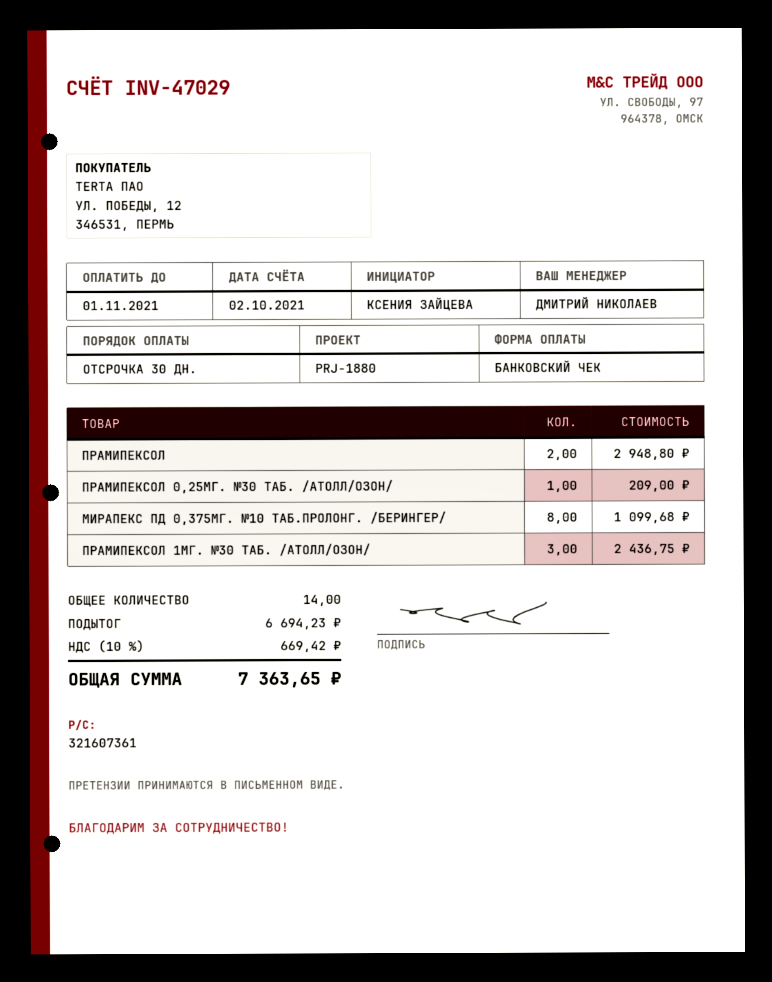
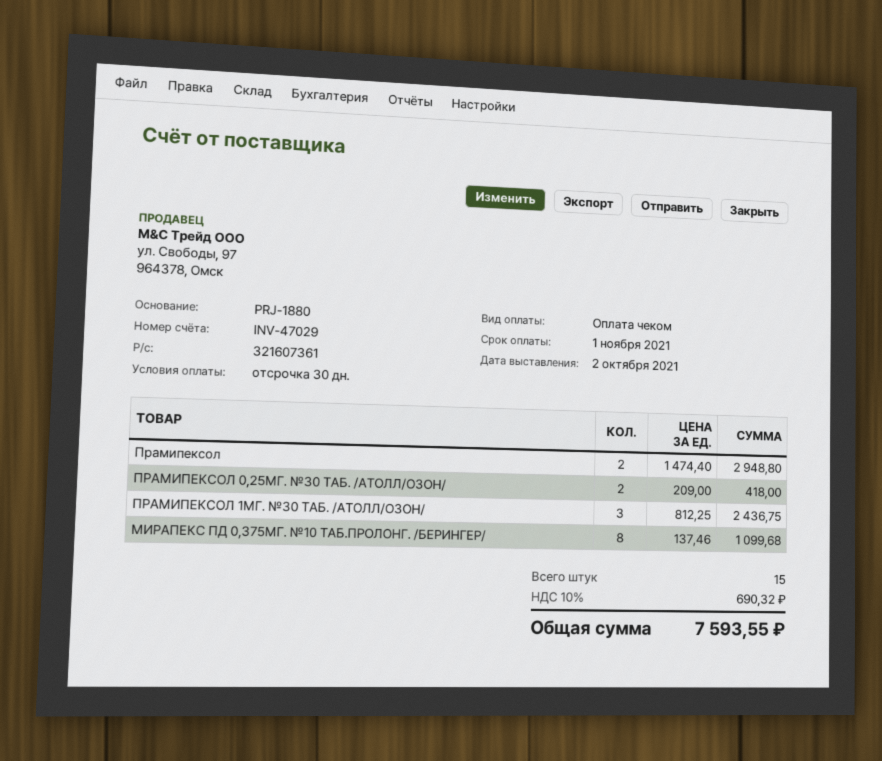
ПРАМИПЕКСОЛ 0,25МГ. №30 ТАБ. /АТОЛЛ/ОЗОН/: 1 for 209.00 -> 2 for 418.00
total quantity: 14 -> 15
tax: 10% = 669.42 -> 10% = 690.32
total: 7363.65 -> 7593.55

